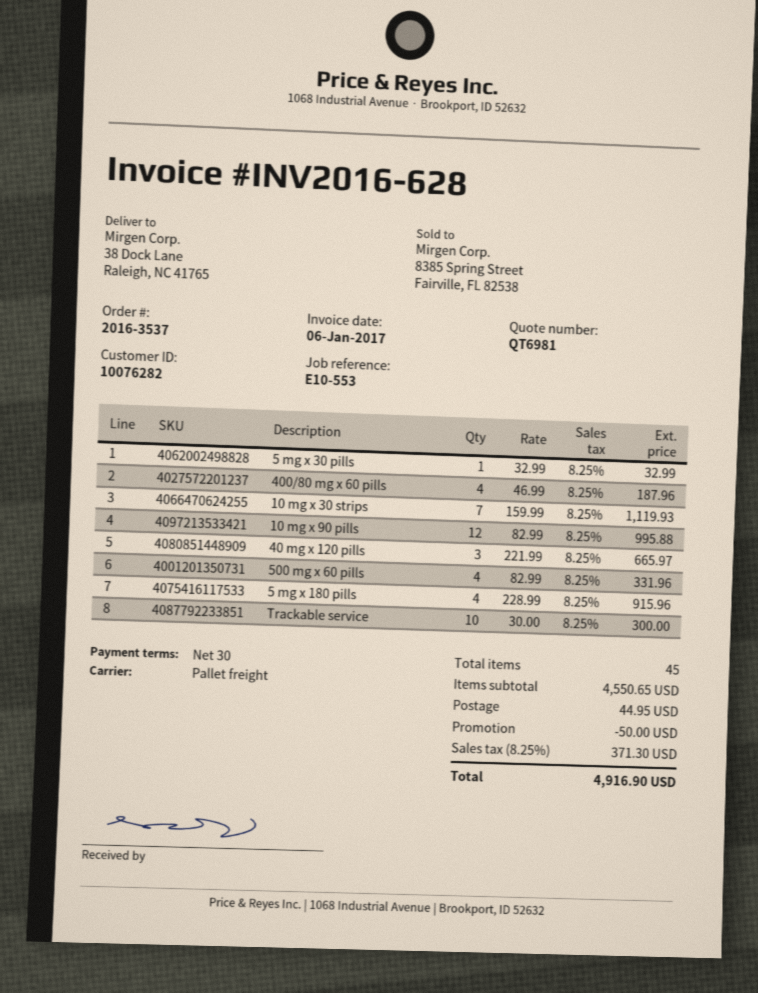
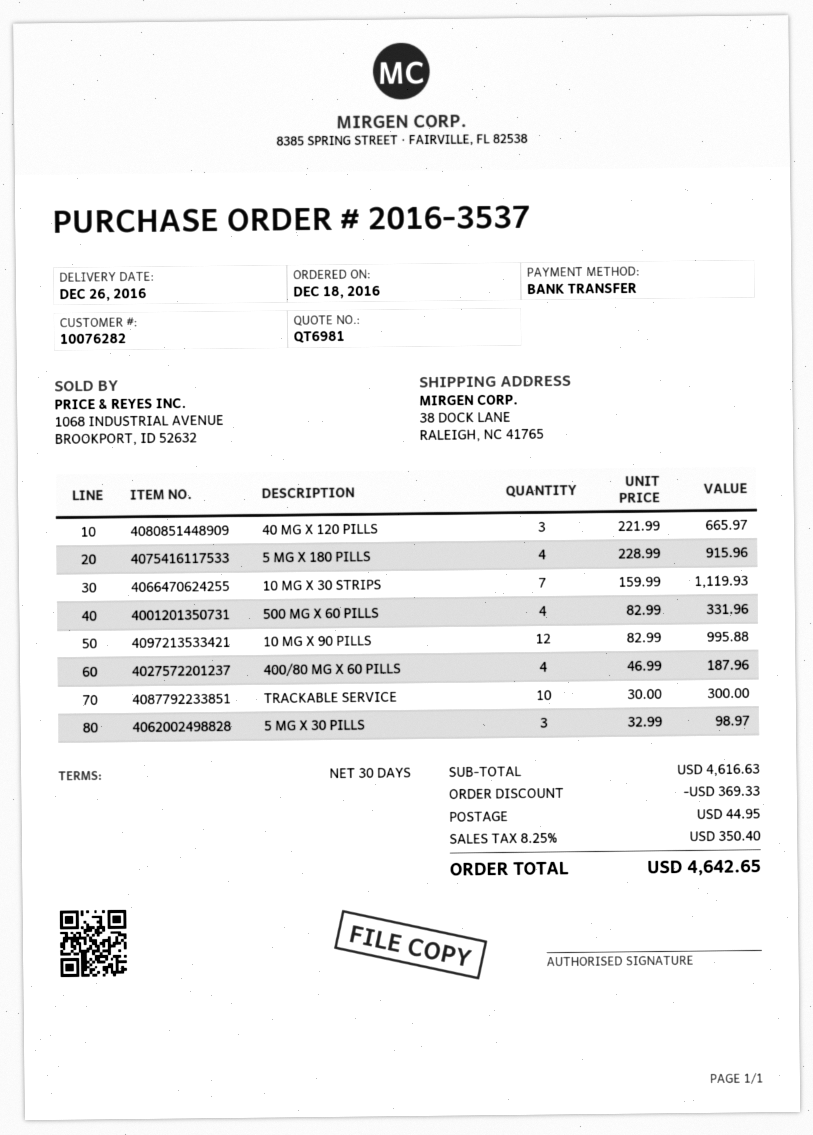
5 mg x 30 pills: 1 x 32.99 = 32.99 -> 3 x 32.99 = 98.97
subtotal: 4550.65 -> 4616.63
discount: 50.00 -> 369.33
tax: 8.25% = 371.30 -> 8.25% = 350.40
total: 4916.90 -> 4642.65

